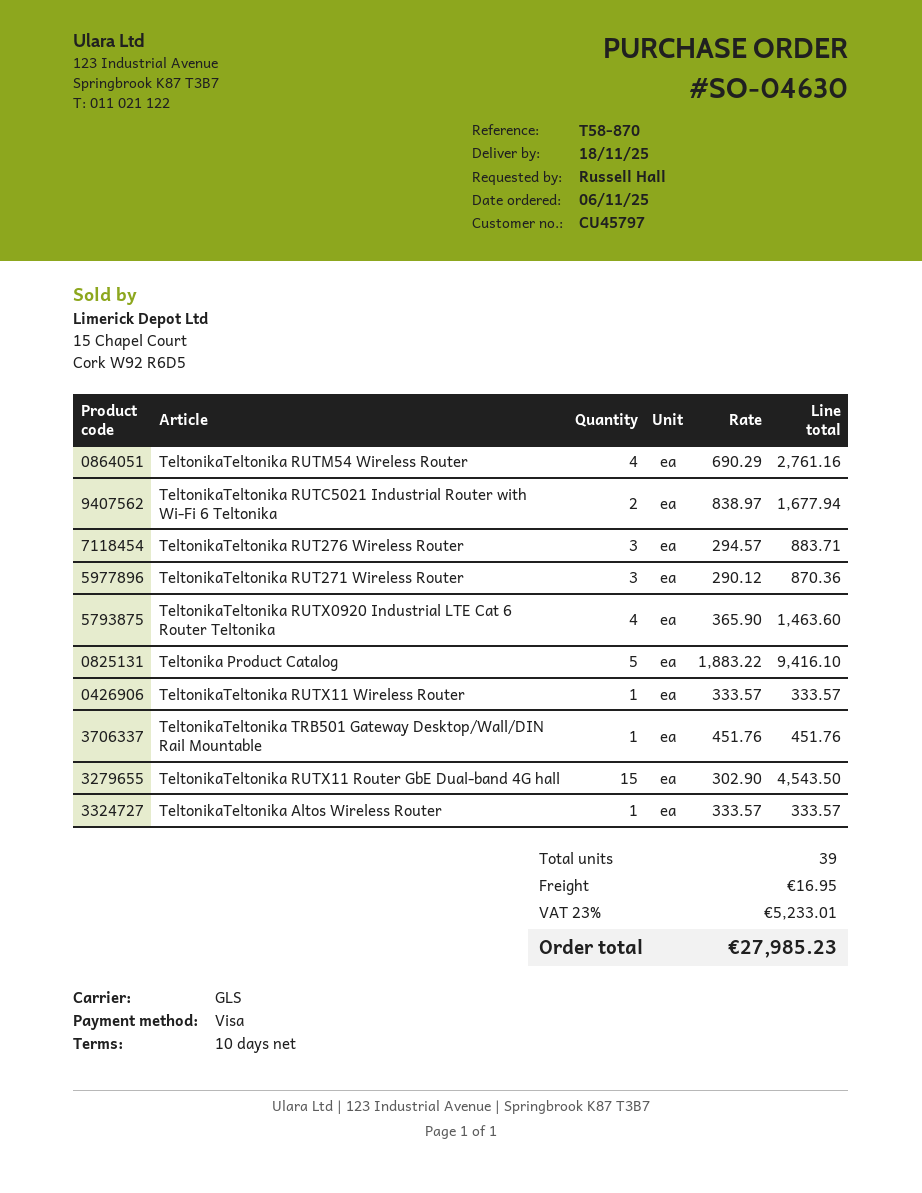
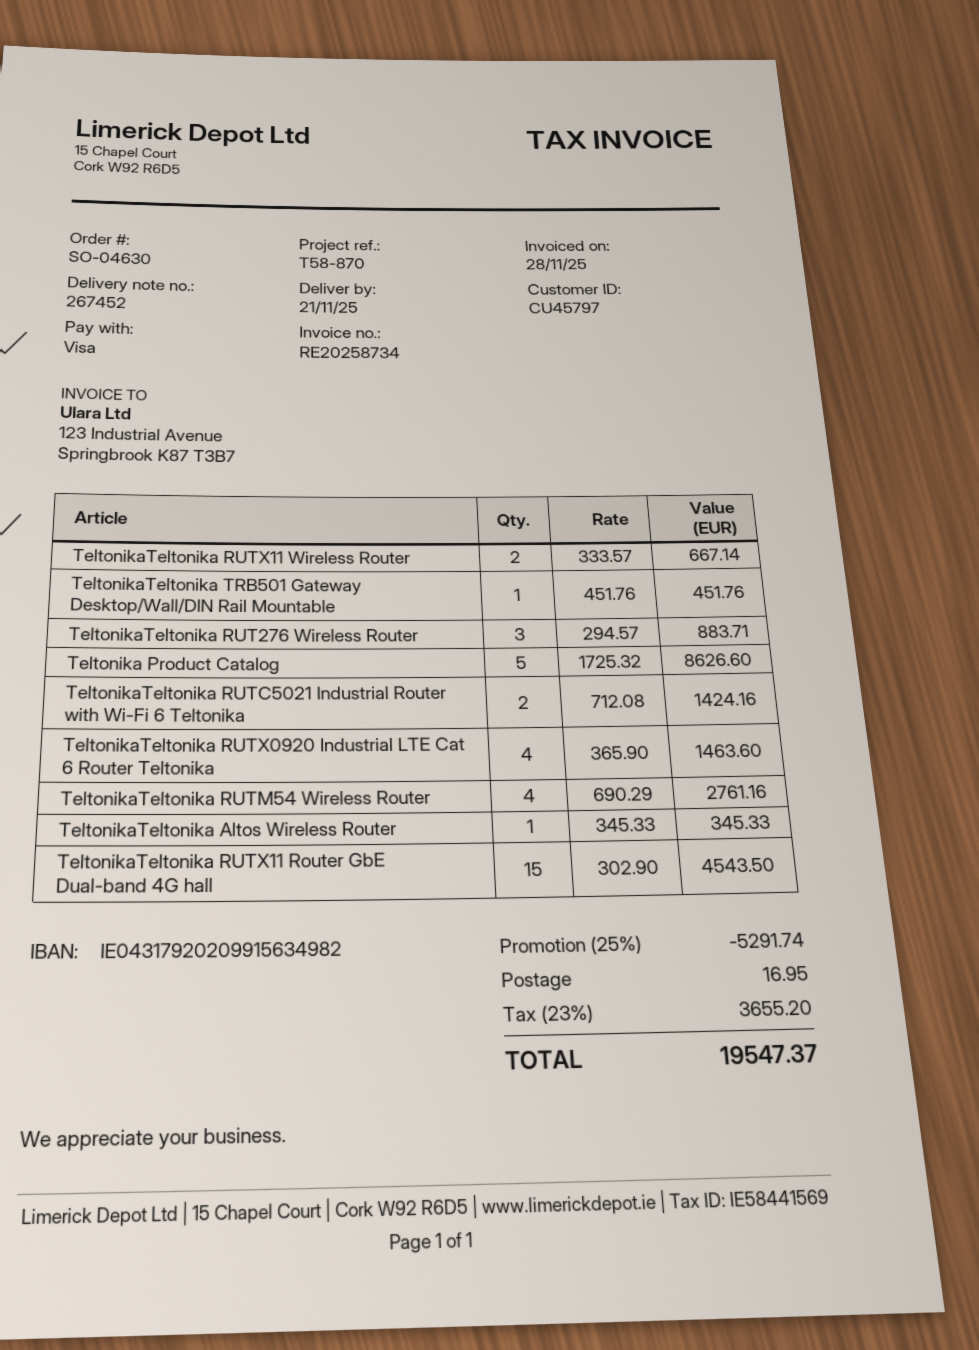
delivery date: 2025-11-18 -> 2025-11-21
TeltonikaTeltonika RUTC5021 Industrial Router with Wi-Fi 6 Teltonika: 2 x 838.97 = 1677.94 -> 2 x 712.08 = 1424.16
TeltonikaTeltonika RUT271 Wireless Router: 3 x 290.12 = 870.36 -> none
Teltonika Product Catalog: 5 x 1883.22 = 9416.10 -> 5 x 1725.32 = 8626.60
TeltonikaTeltonika RUTX11 Wireless Router: 1 x 333.57 = 333.57 -> 2 x 333.57 = 667.14
TeltonikaTeltonika Altos Wireless Router: 1 x 333.57 = 333.57 -> 1 x 345.33 = 345.33
discount: none -> 25% = 5291.74
tax: 23% = 5233.01 -> 23% = 3655.20
total: 27985.23 -> 19547.37

